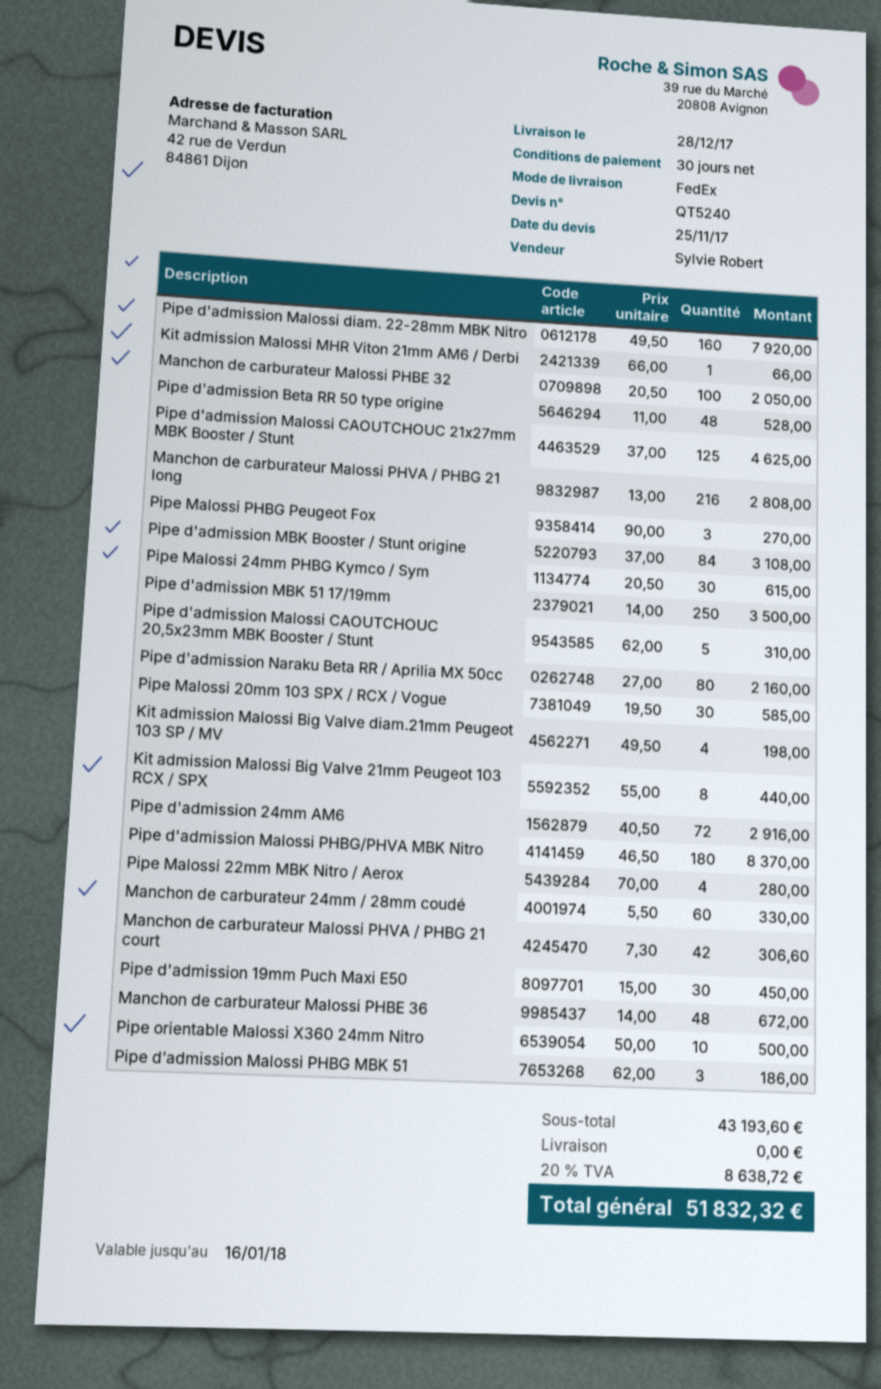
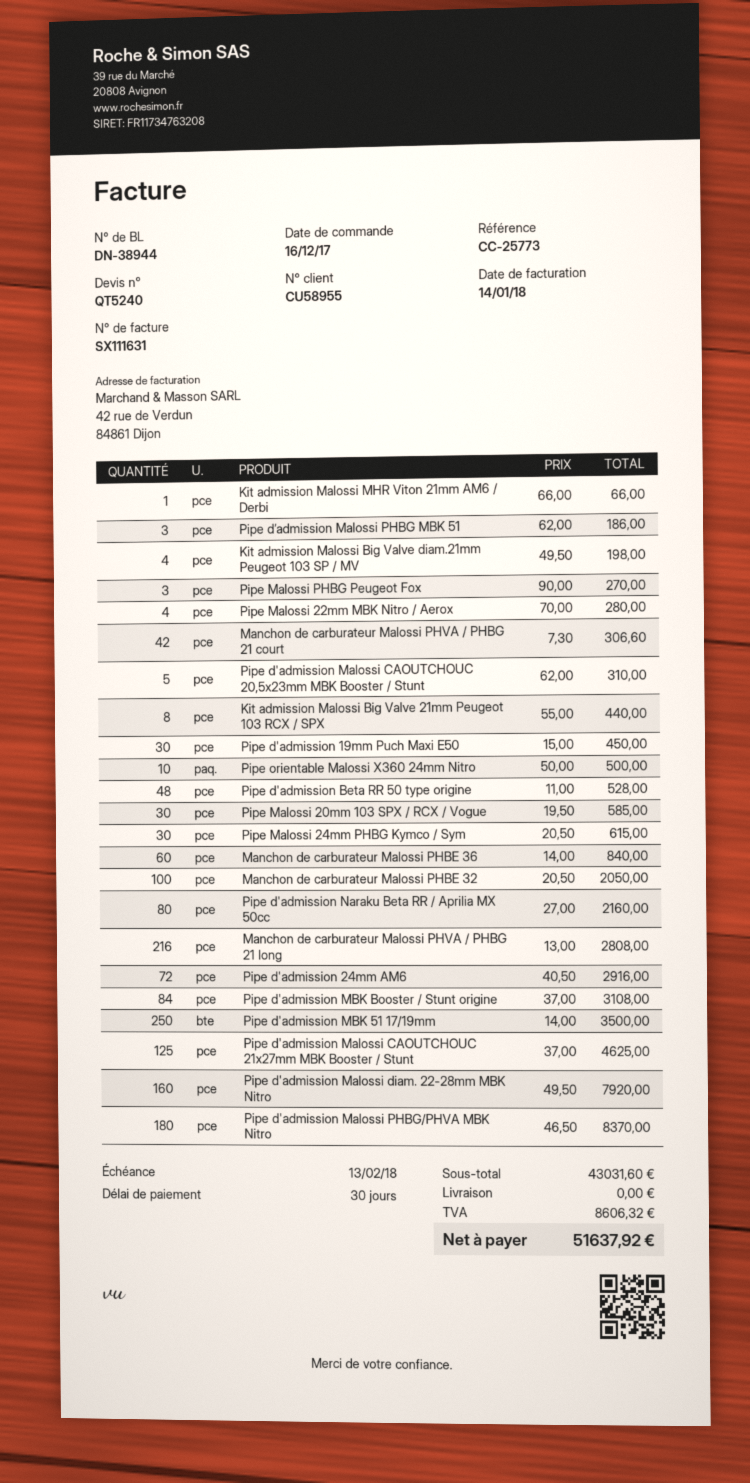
Manchon de carburateur 24mm / 28mm coudé: 60 x 5.50 = 330.00 -> none
Manchon de carburateur Malossi PHBE 36: 48 x 14.00 = 672.00 -> 60 x 14.00 = 840.00
subtotal: 43193.60 -> 43031.60
tax: 8638.72 -> 8606.32
total: 51832.32 -> 51637.92

